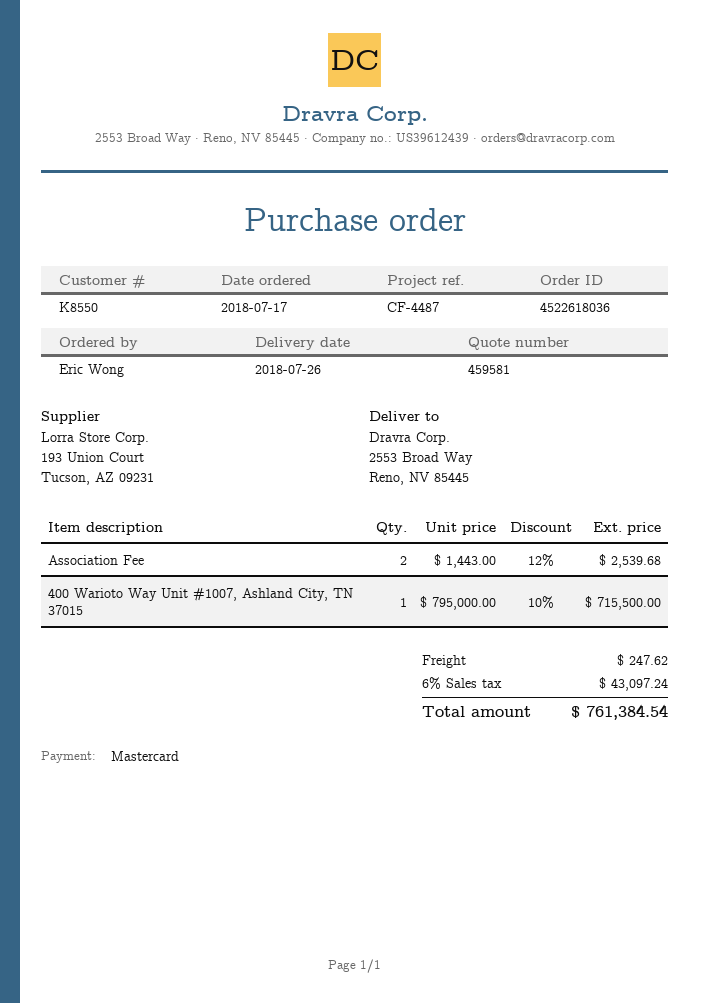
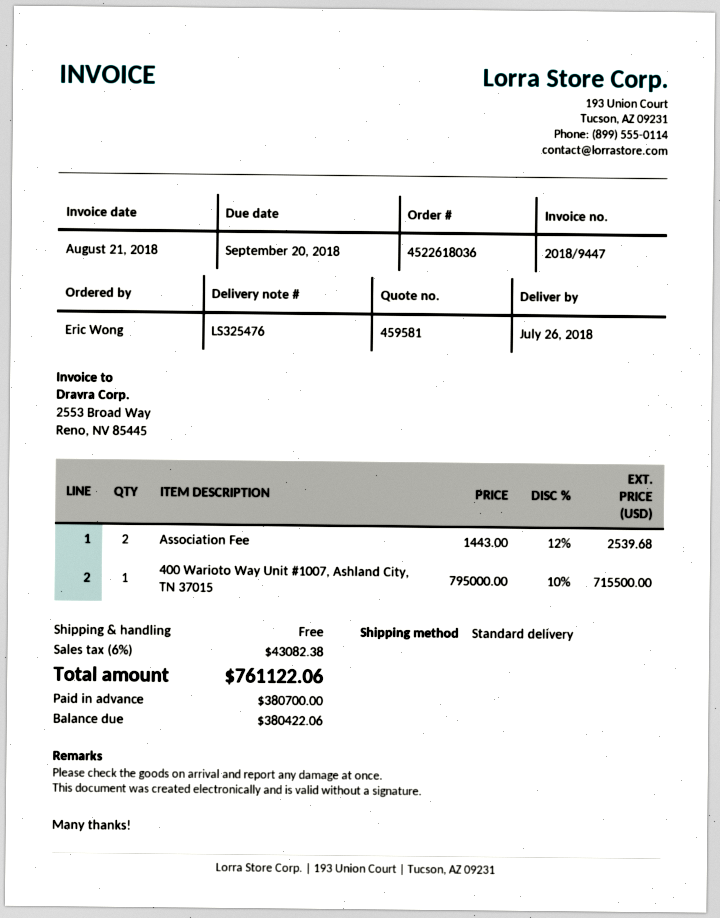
shipping: 247.62 -> 0.00
tax: 6% = 43097.24 -> 6% = 43082.38
total: 761384.54 -> 761122.06

